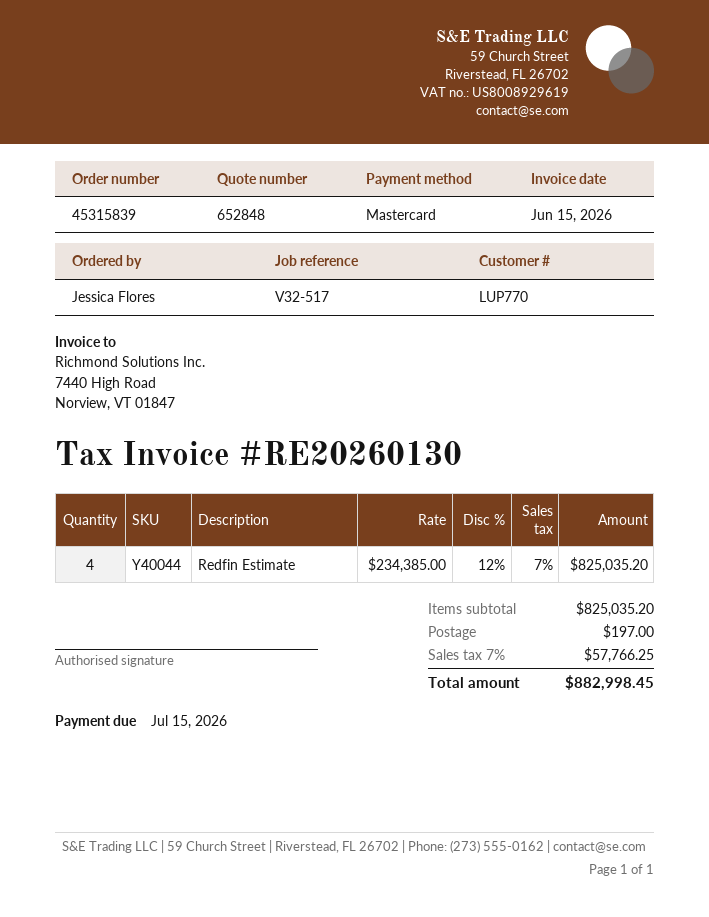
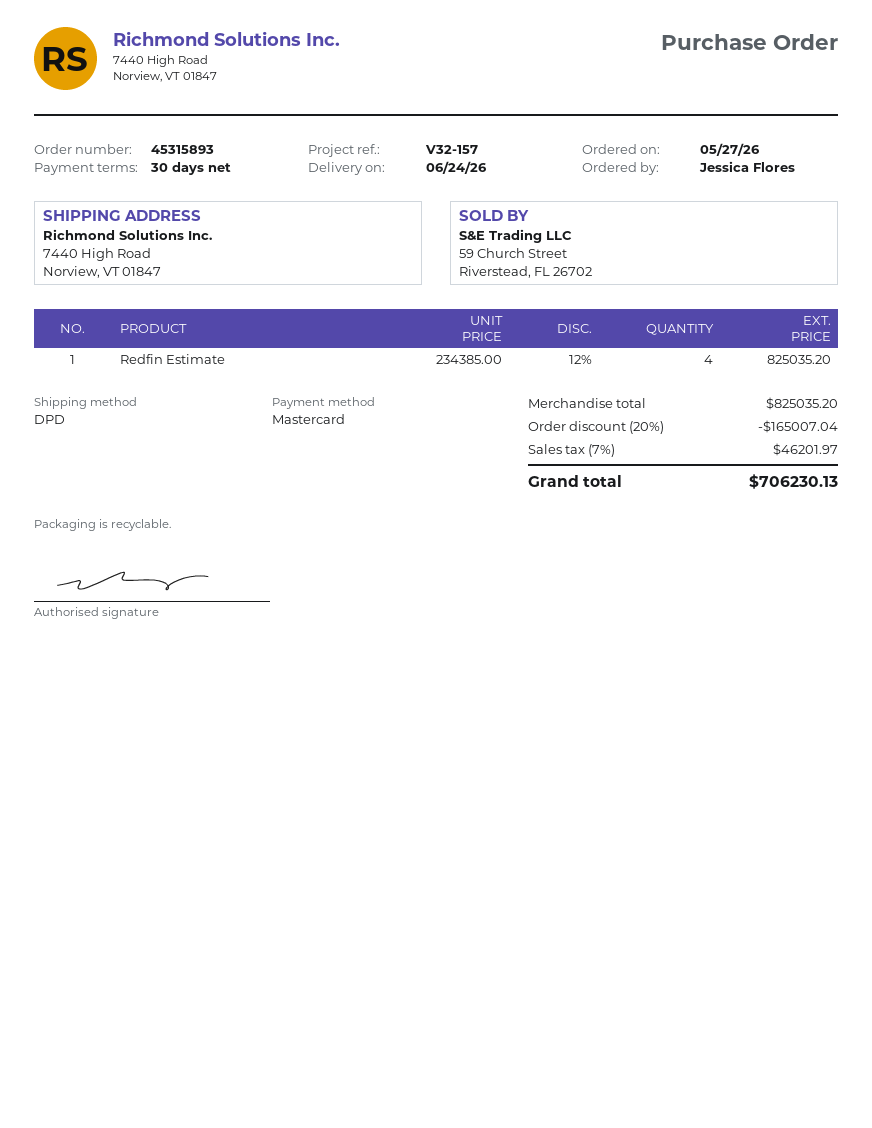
order number: 45315839 -> 45315893
reference: V32-517 -> V32-157
discount: none -> 20% = 165007.04
shipping: 197.00 -> none
tax: 7% = 57766.25 -> 7% = 46201.97
total: 882998.45 -> 706230.13

